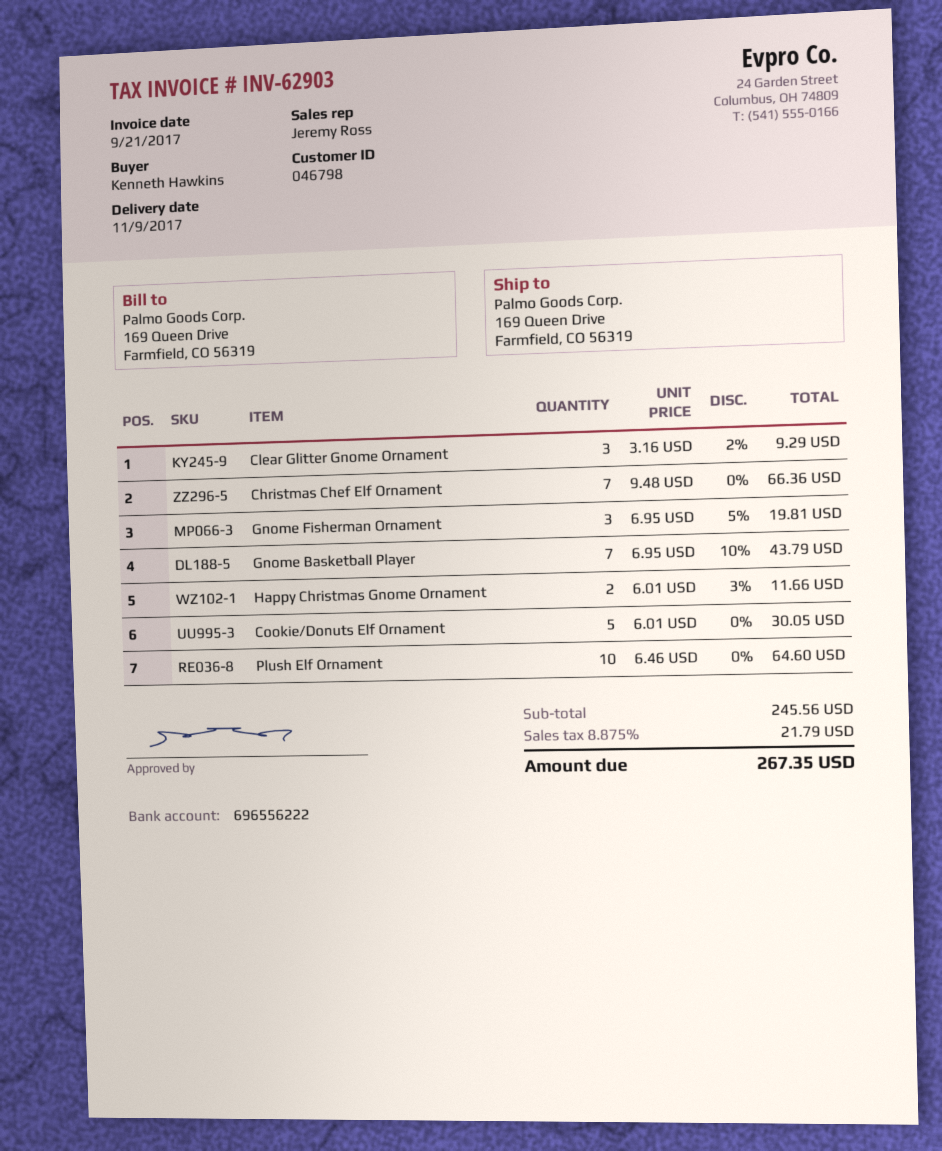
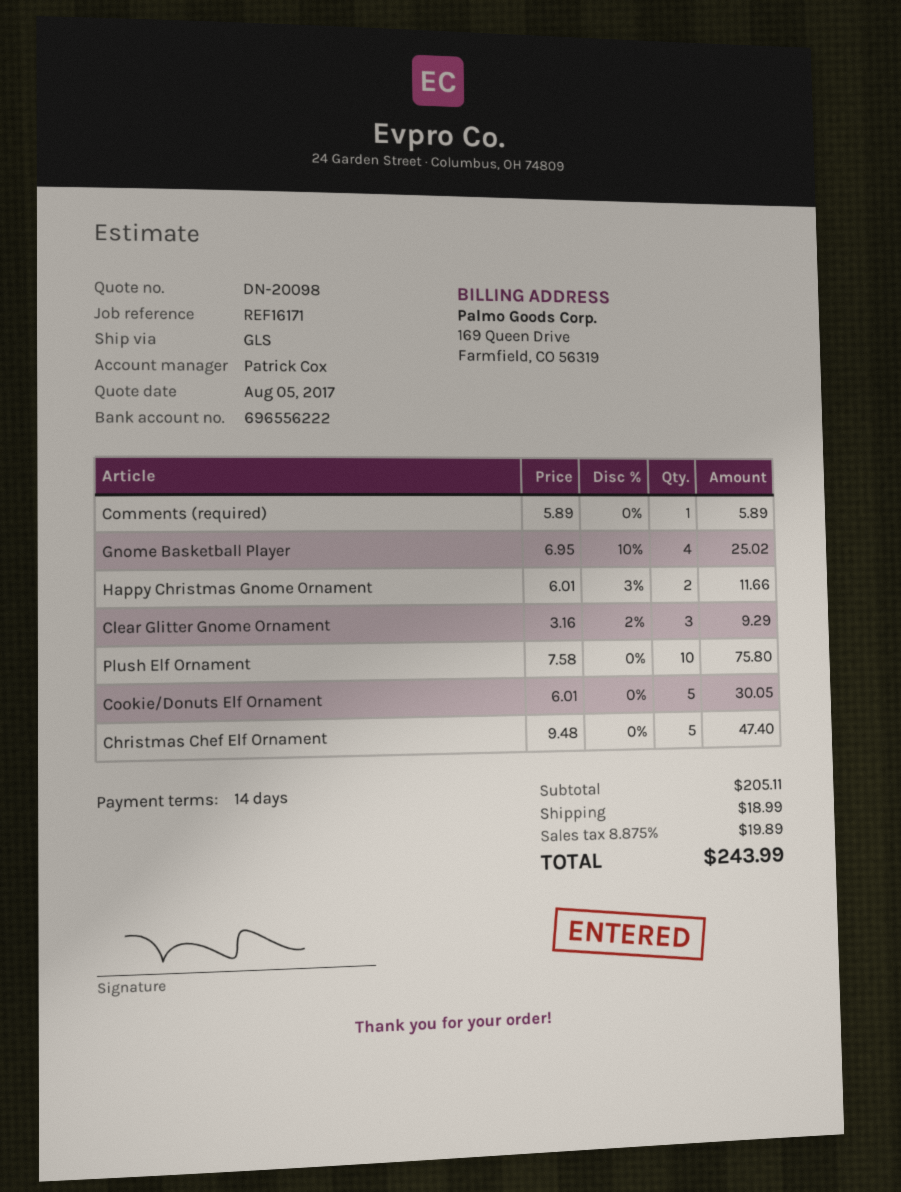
sales rep: Jeremy Ross -> Patrick Cox
Christmas Chef Elf Ornament: 7 x 9.48 = 66.36 -> 5 x 9.48 = 47.40
Gnome Fisherman Ornament: 3 x 6.95 - 5% = 19.81 -> none
Gnome Basketball Player: 7 x 6.95 - 10% = 43.79 -> 4 x 6.95 - 10% = 25.02
Plush Elf Ornament: 10 x 6.46 = 64.60 -> 10 x 7.58 = 75.80
Comments (required): none -> 1 x 5.89 = 5.89
subtotal: 245.56 -> 205.11
shipping: none -> 18.99
tax: 8.875% = 21.79 -> 8.875% = 19.89
total: 267.35 -> 243.99

